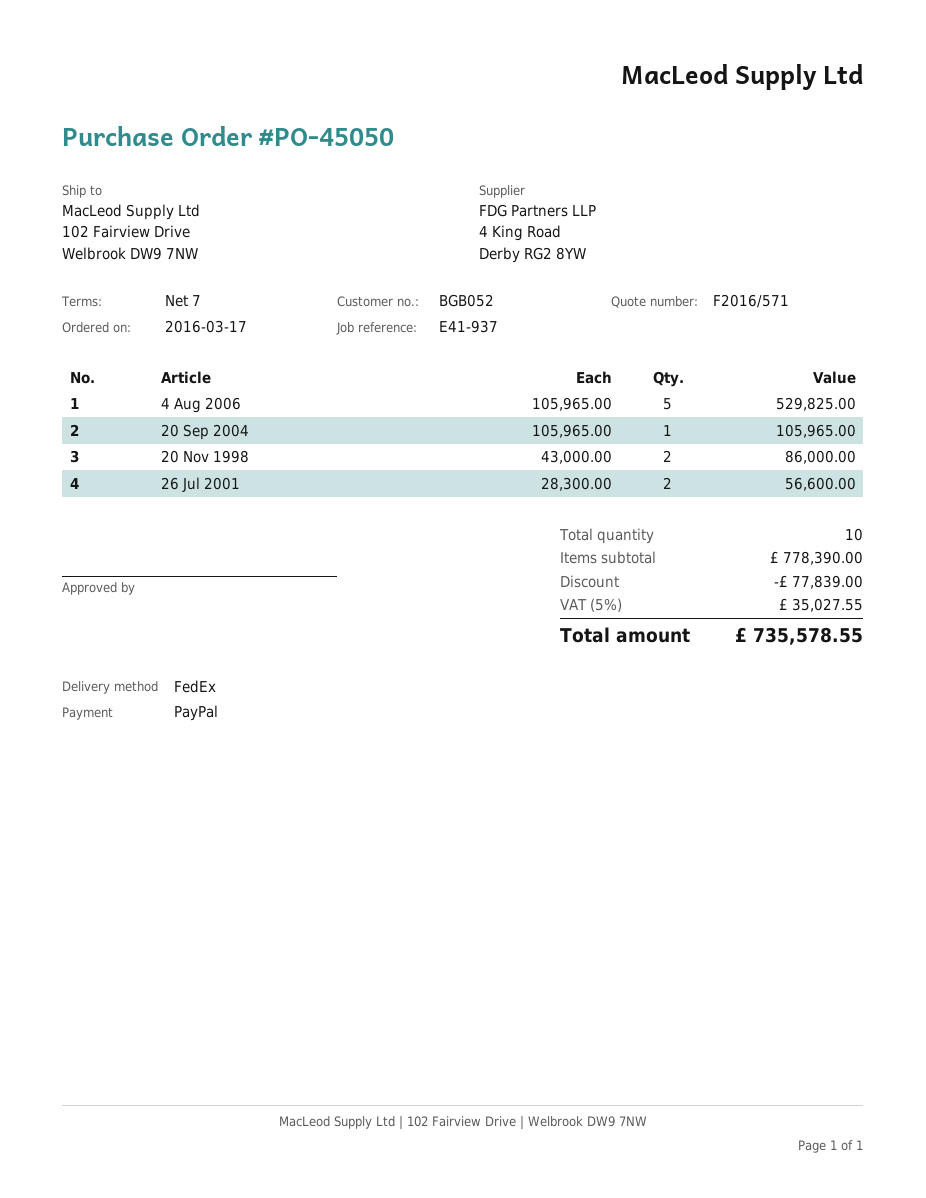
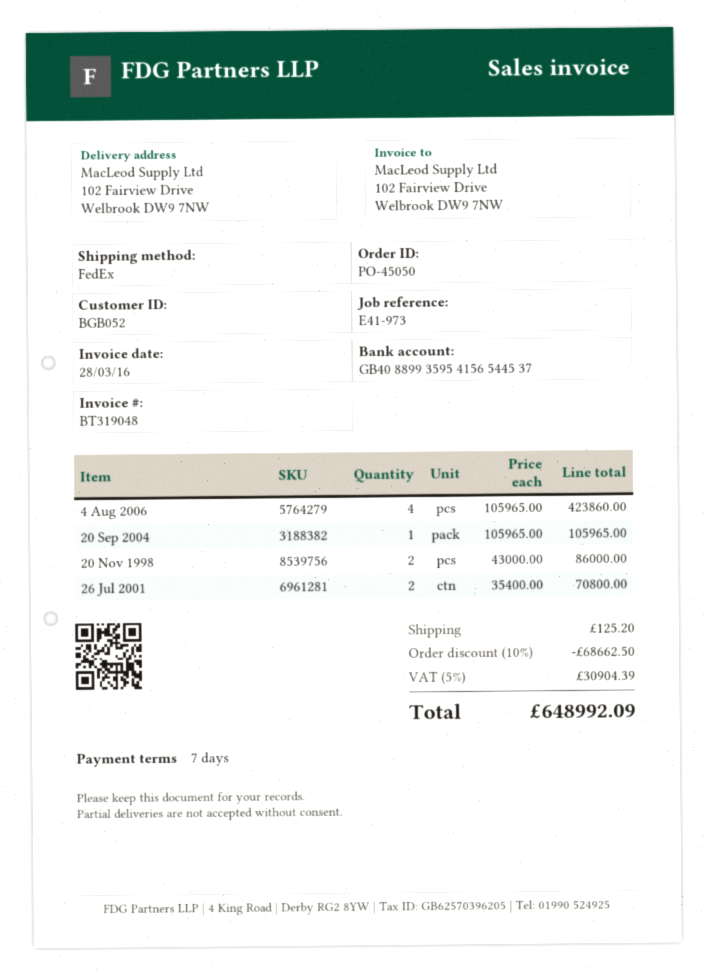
reference: E41-937 -> E41-973
4 Aug 2006: 5 x 105965.00 = 529825.00 -> 4 x 105965.00 = 423860.00
26 Jul 2001: 2 x 28300.00 = 56600.00 -> 2 x 35400.00 = 70800.00
discount: 77839.00 -> 68662.50
shipping: none -> 125.20
tax: 5% = 35027.55 -> 5% = 30904.39
total: 735578.55 -> 648992.09

